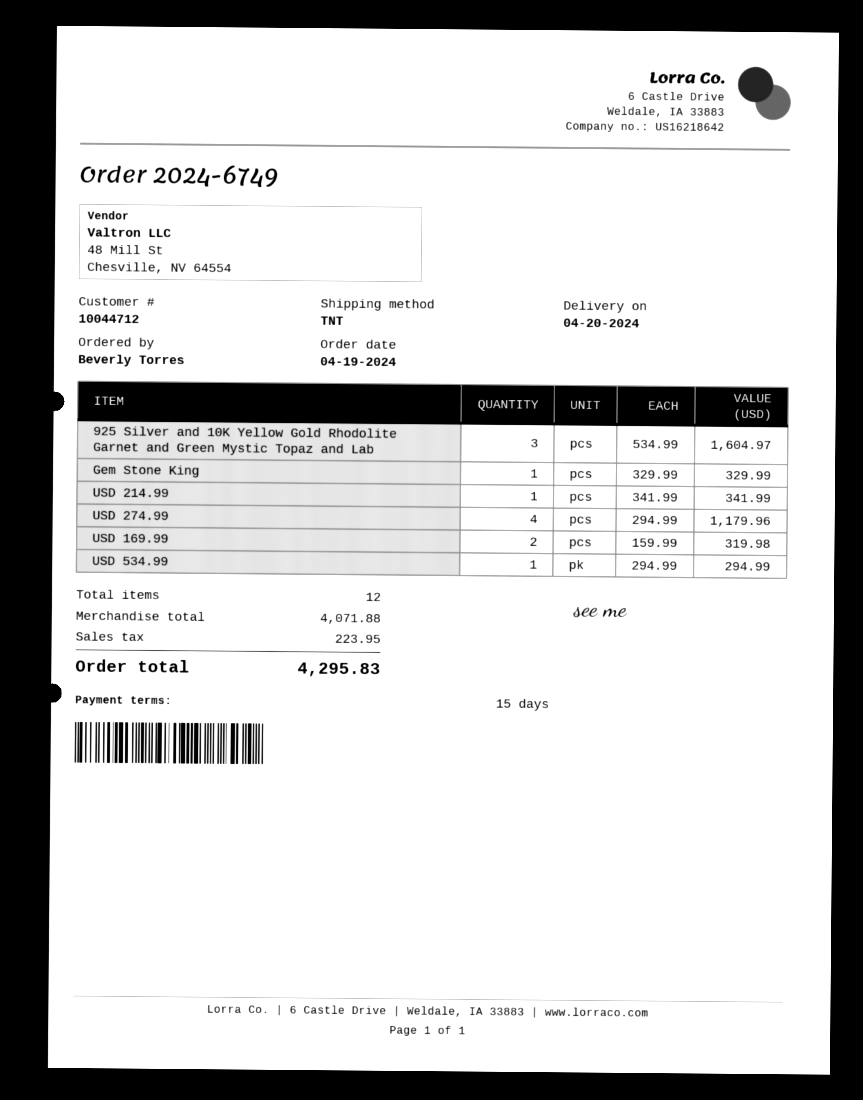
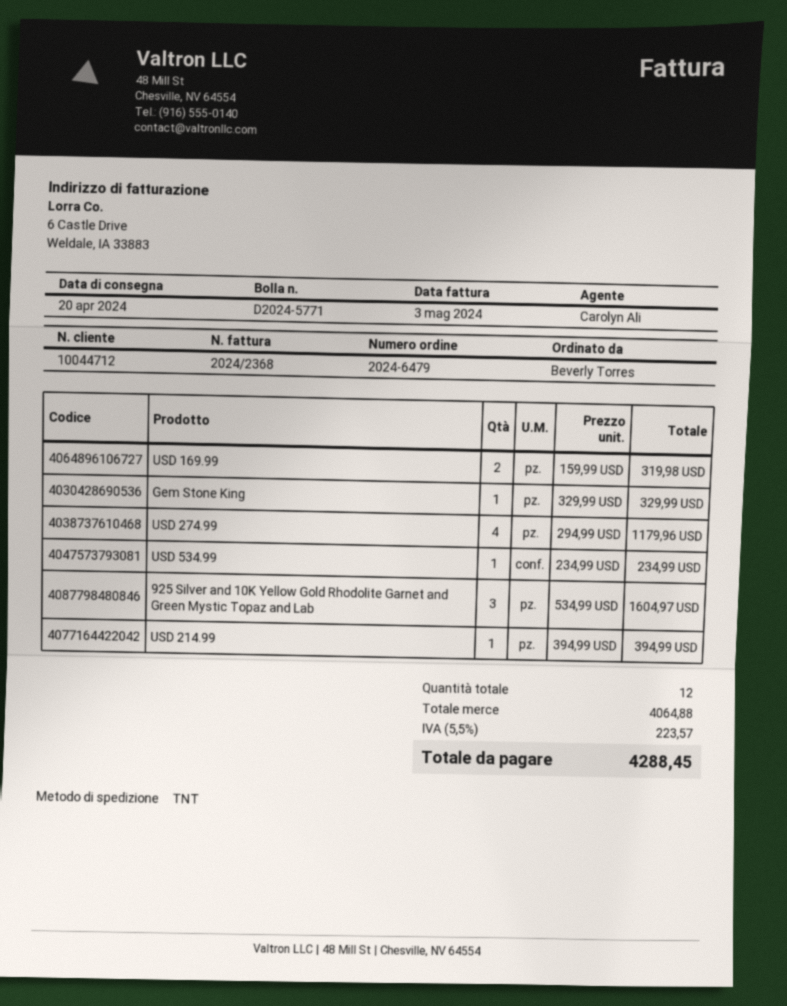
order number: 2024-6749 -> 2024-6479
USD 214.99: 1 x 341.99 = 341.99 -> 1 x 394.99 = 394.99
USD 534.99: 1 x 294.99 = 294.99 -> 1 x 234.99 = 234.99
subtotal: 4071.88 -> 4064.88
tax: 223.95 -> 223.57
total: 4295.83 -> 4288.45

